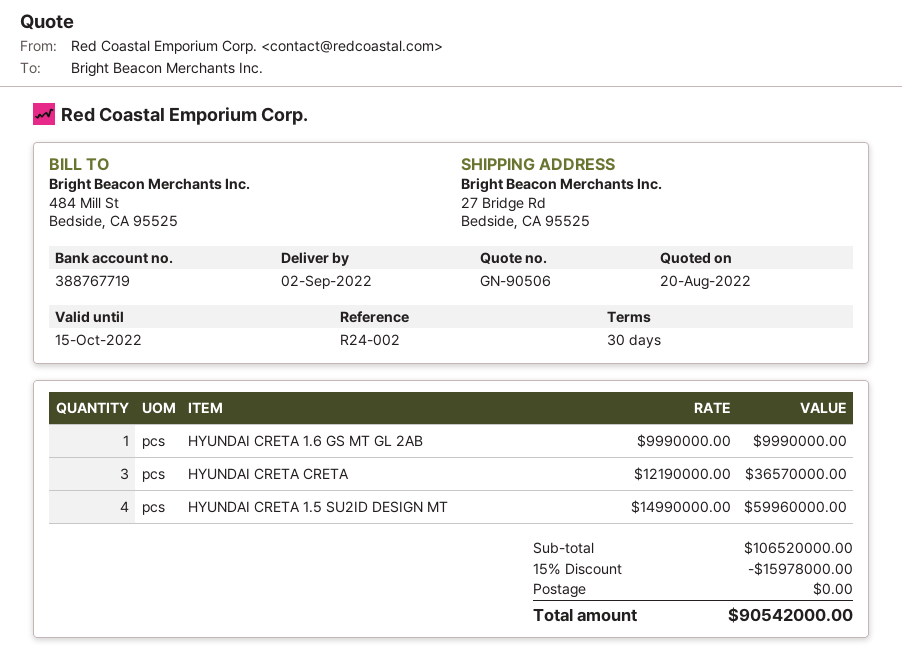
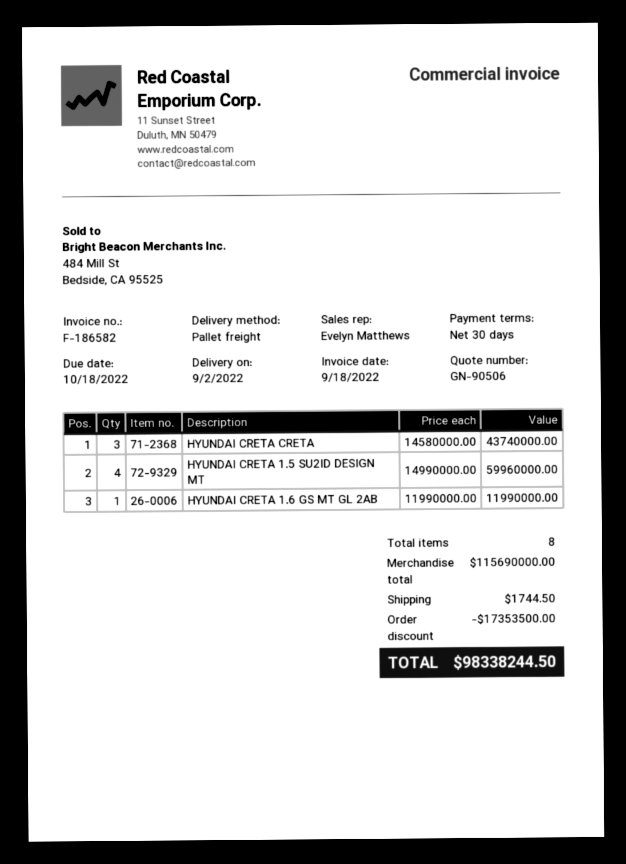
HYUNDAI CRETA 1.6 GS MT GL 2AB: 1 x 9990000.00 = 9990000.00 -> 1 x 11990000.00 = 11990000.00
HYUNDAI CRETA CRETA: 3 x 12190000.00 = 36570000.00 -> 3 x 14580000.00 = 43740000.00
subtotal: 106520000.00 -> 115690000.00
discount: 15978000.00 -> 17353500.00
shipping: 0.00 -> 1744.50
total: 90542000.00 -> 98338244.50

